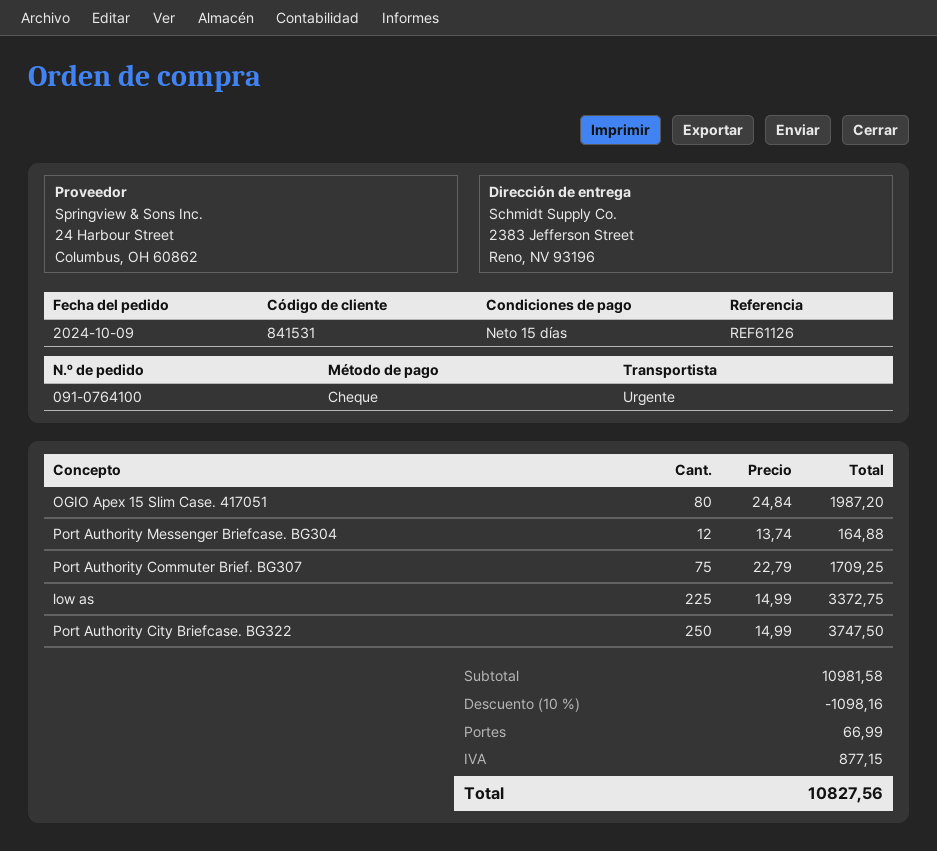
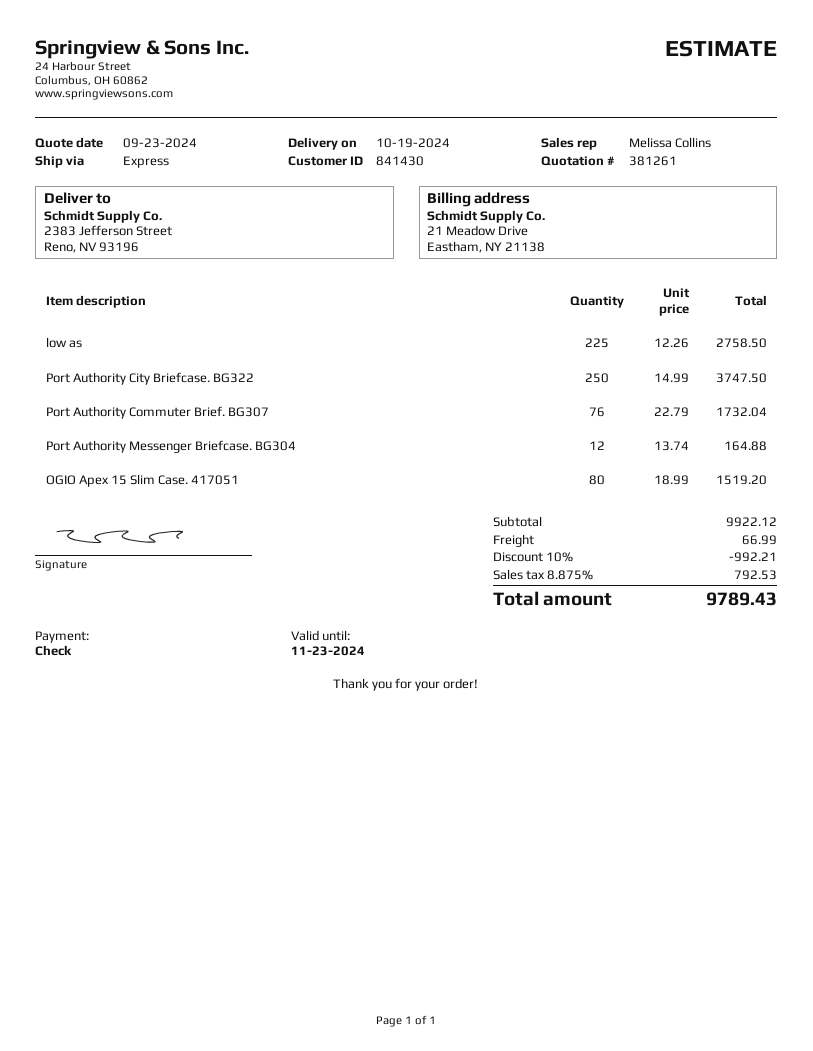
customer number: 841531 -> 841430
OGIO Apex 15 Slim Case. 417051: 80 x 24.84 = 1987.20 -> 80 x 18.99 = 1519.20
Port Authority Commuter Brief. BG307: 75 x 22.79 = 1709.25 -> 76 x 22.79 = 1732.04
low as: 225 x 14.99 = 3372.75 -> 225 x 12.26 = 2758.50
subtotal: 10981.58 -> 9922.12
discount: 10% = 1098.16 -> 10% = 992.21
tax: 877.15 -> 792.53
total: 10827.56 -> 9789.43

